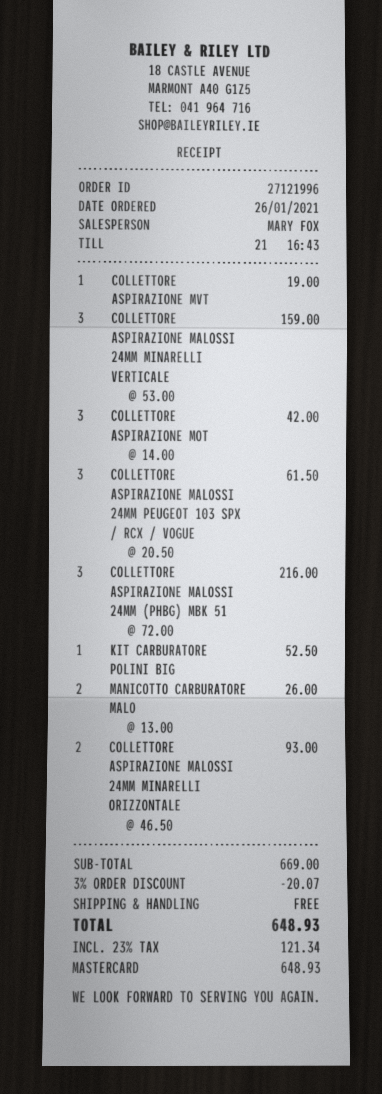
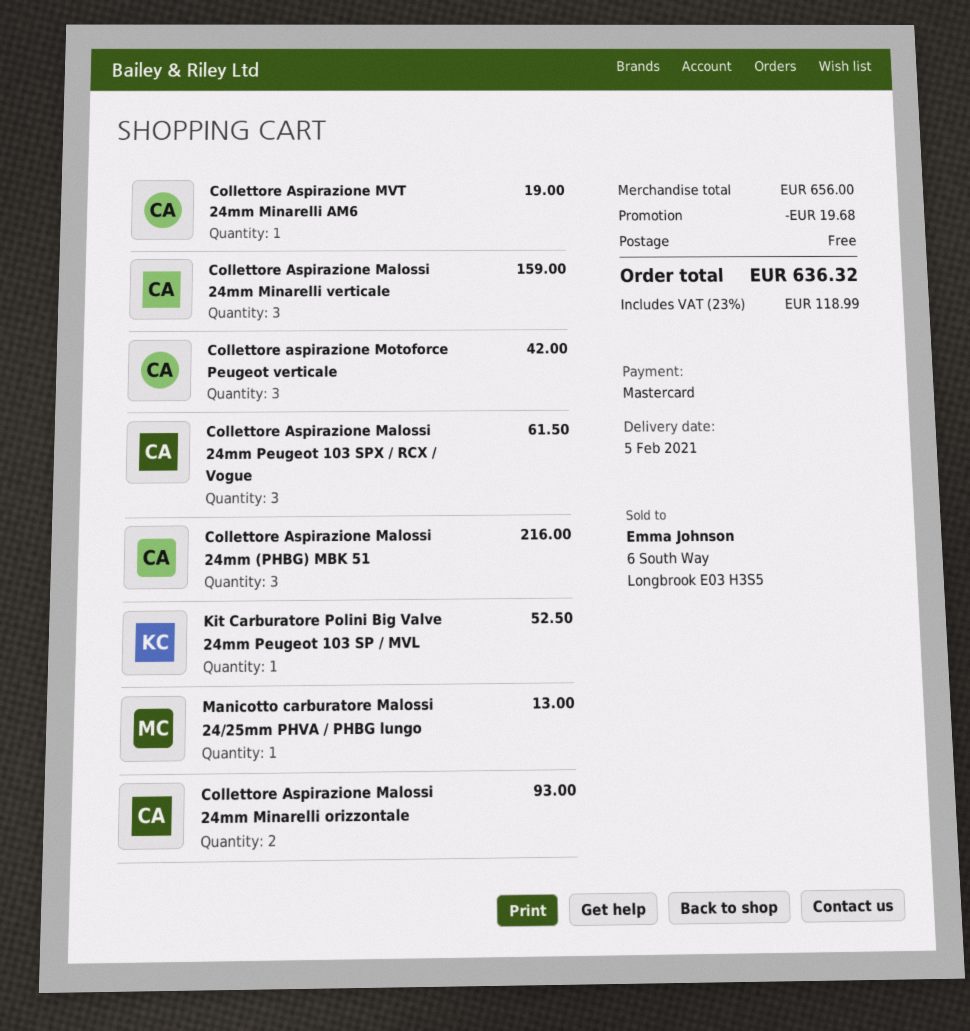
MANICOTTO CARBURATORE MALO: 2 for 26.00 -> 1 for 13.00
subtotal: 669.00 -> 656.00
discount: 20.07 -> 19.68
tax: 23% = 121.34 -> 23% = 118.99
total: 648.93 -> 636.32

